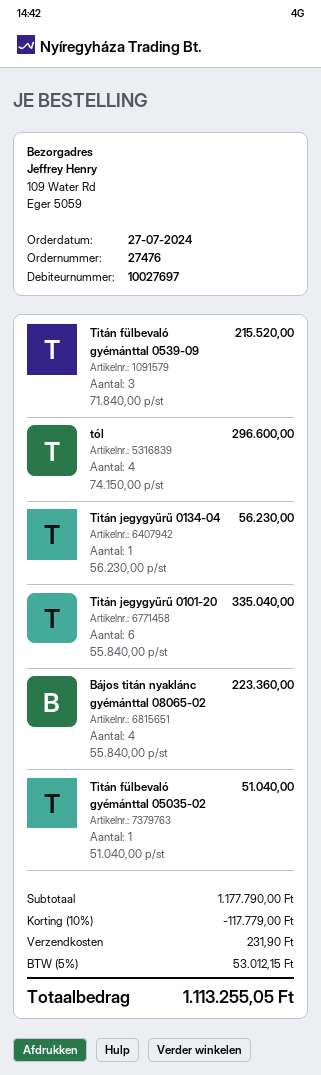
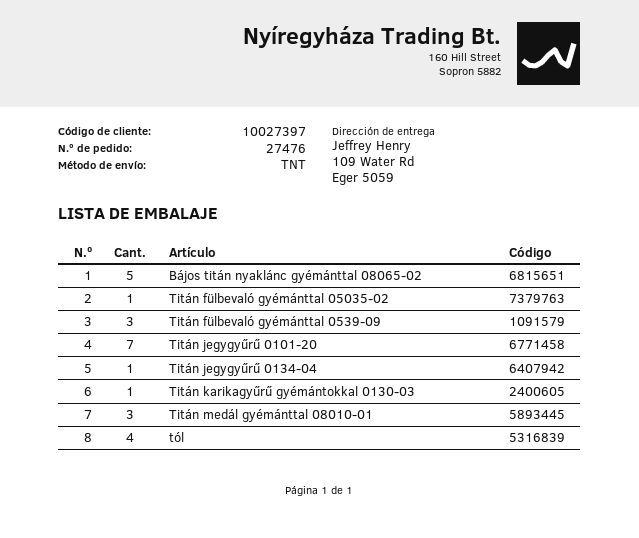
customer number: 10027697 -> 10027397
Titán jegygyűrű 0101-20: 6 -> 7
Bájos titán nyaklánc gyémánttal 08065-02: 4 -> 5
Titán karikagyűrű gyémántokkal 0130-03: none -> 1
Titán medál gyémánttal 08010-01: none -> 3

